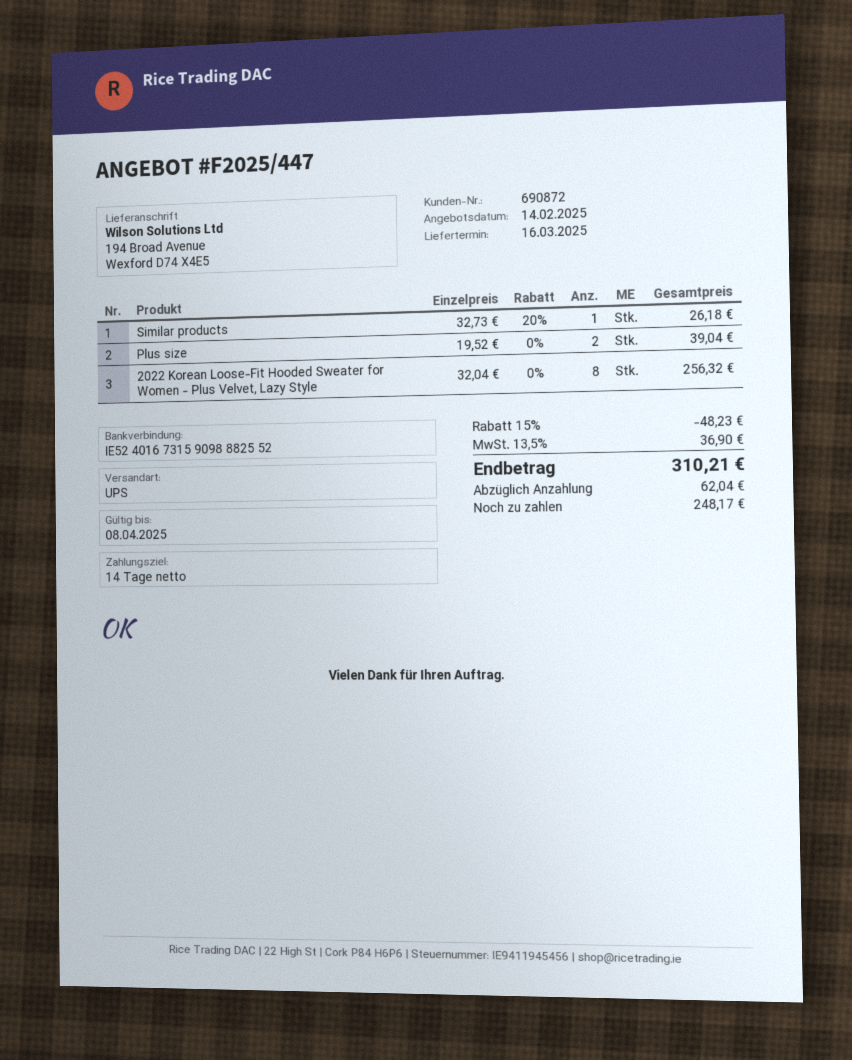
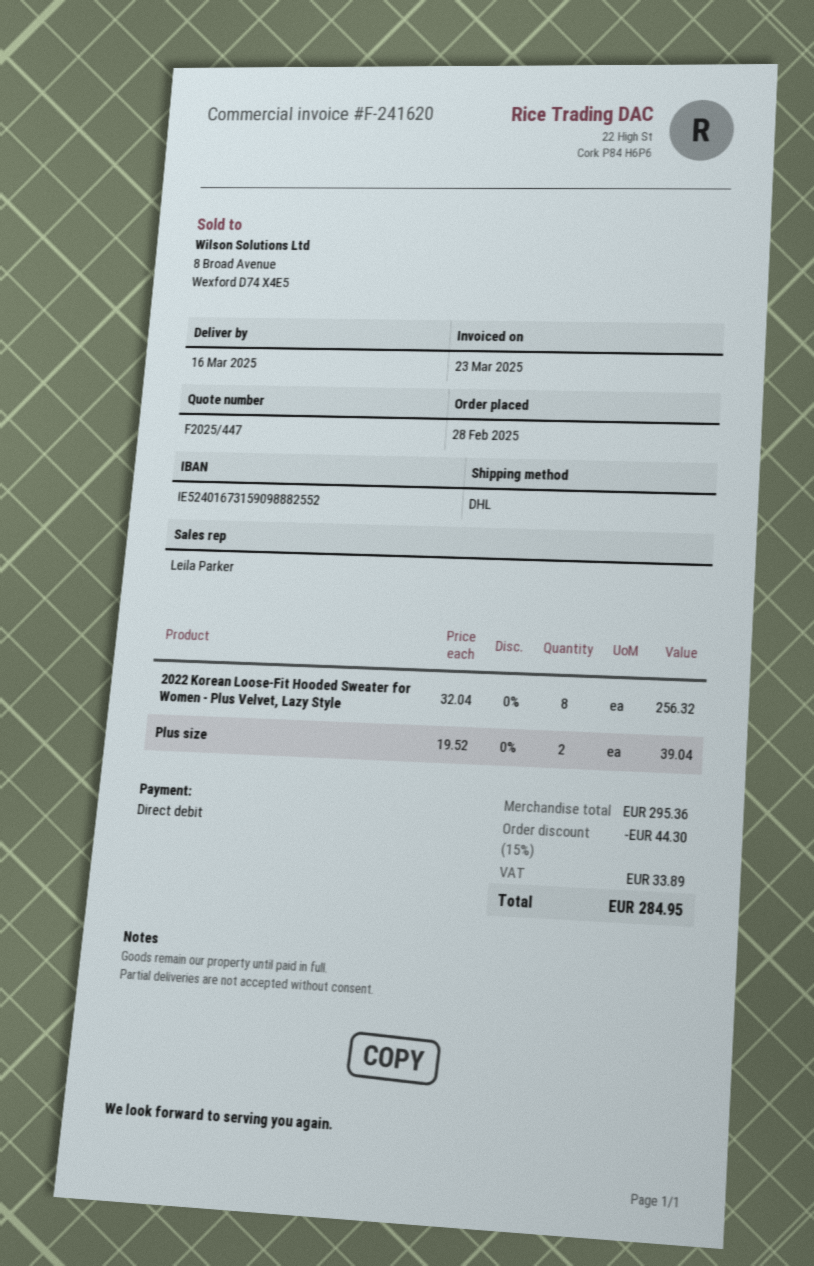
shipping method: UPS -> DHL
Similar products: 1 x 32.73 - 20% = 26.18 -> none
discount: 15% = 48.23 -> 15% = 44.30
tax: 36.90 -> 33.89
total: 310.21 -> 284.95

